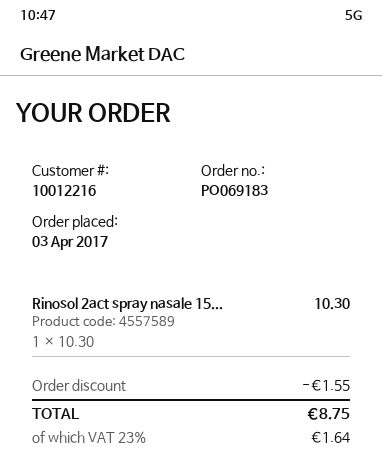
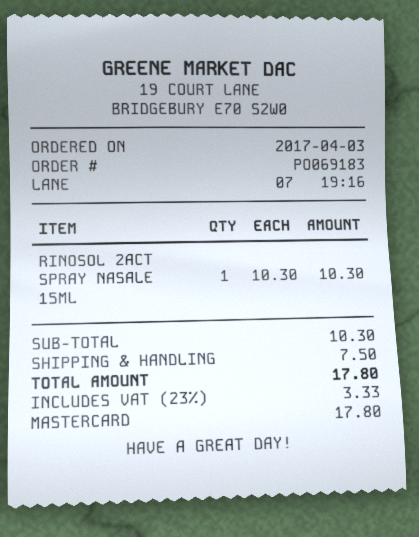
discount: 1.55 -> none
shipping: none -> 7.50
tax: 23% = 1.64 -> 23% = 3.33
total: 8.75 -> 17.80

